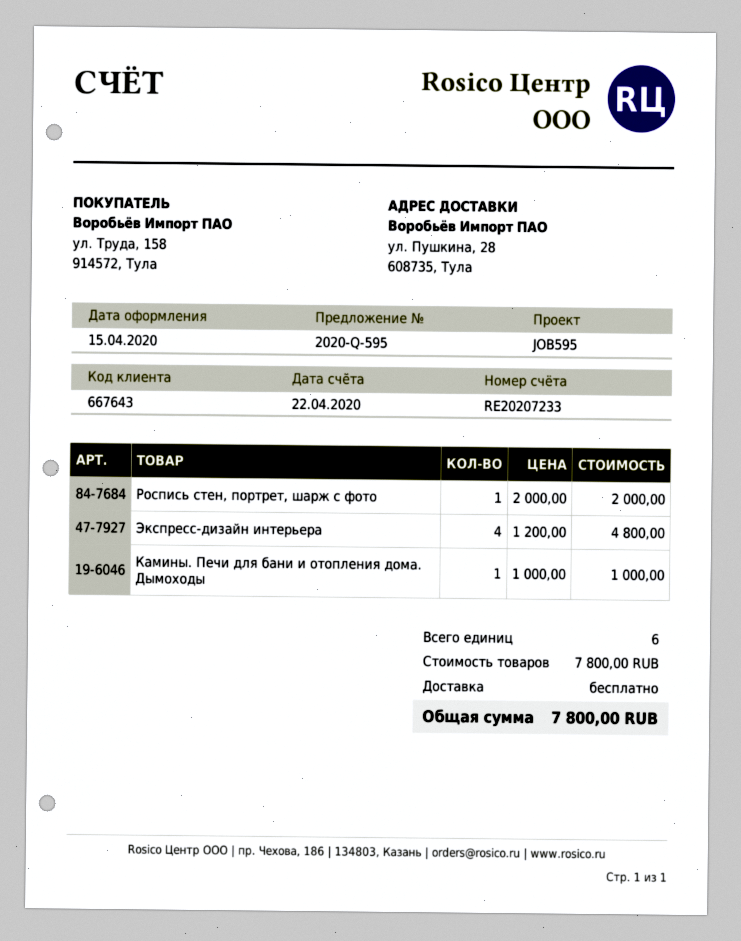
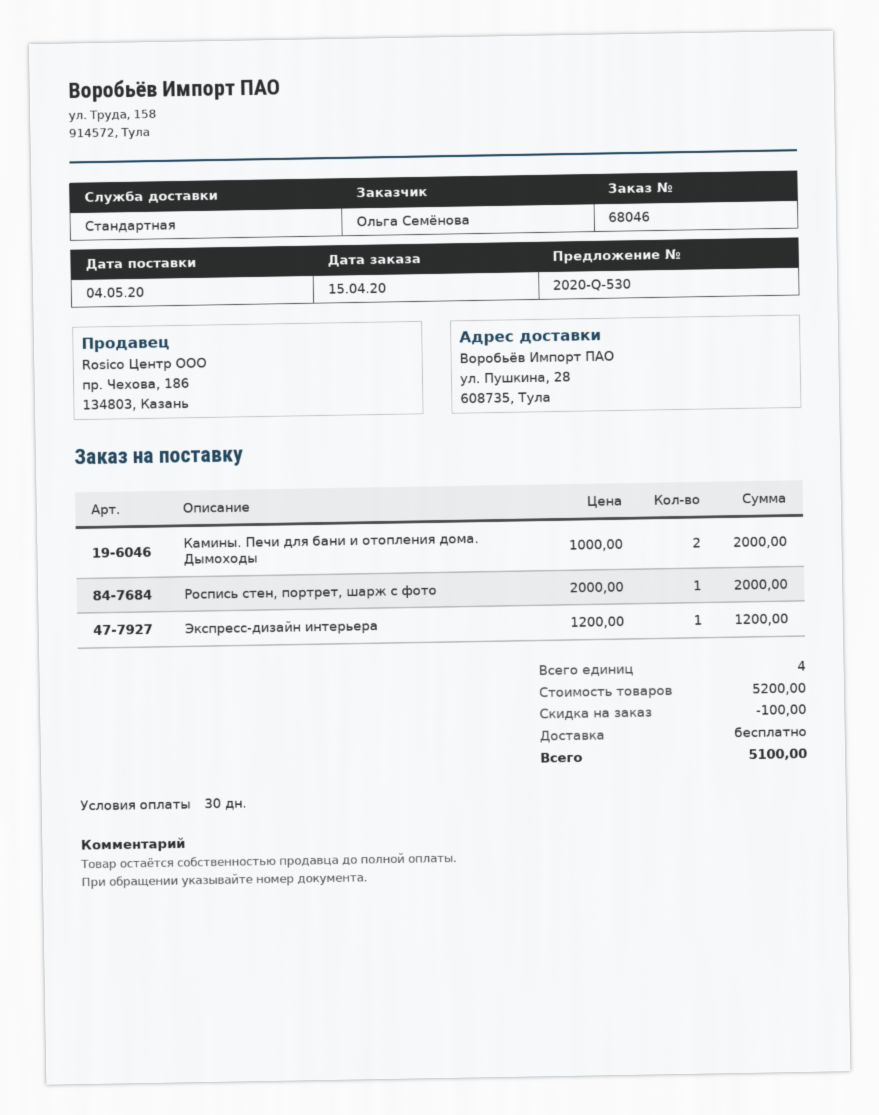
quote number: 2020-Q-595 -> 2020-Q-530
Экспресс-дизайн интерьера: 4 x 1200.00 = 4800.00 -> 1 x 1200.00 = 1200.00
Камины. Печи для бани и отопления дома. Дымоходы: 1 x 1000.00 = 1000.00 -> 2 x 1000.00 = 2000.00
total quantity: 6 -> 4
subtotal: 7800.00 -> 5200.00
discount: none -> 100.00
total: 7800.00 -> 5100.00

